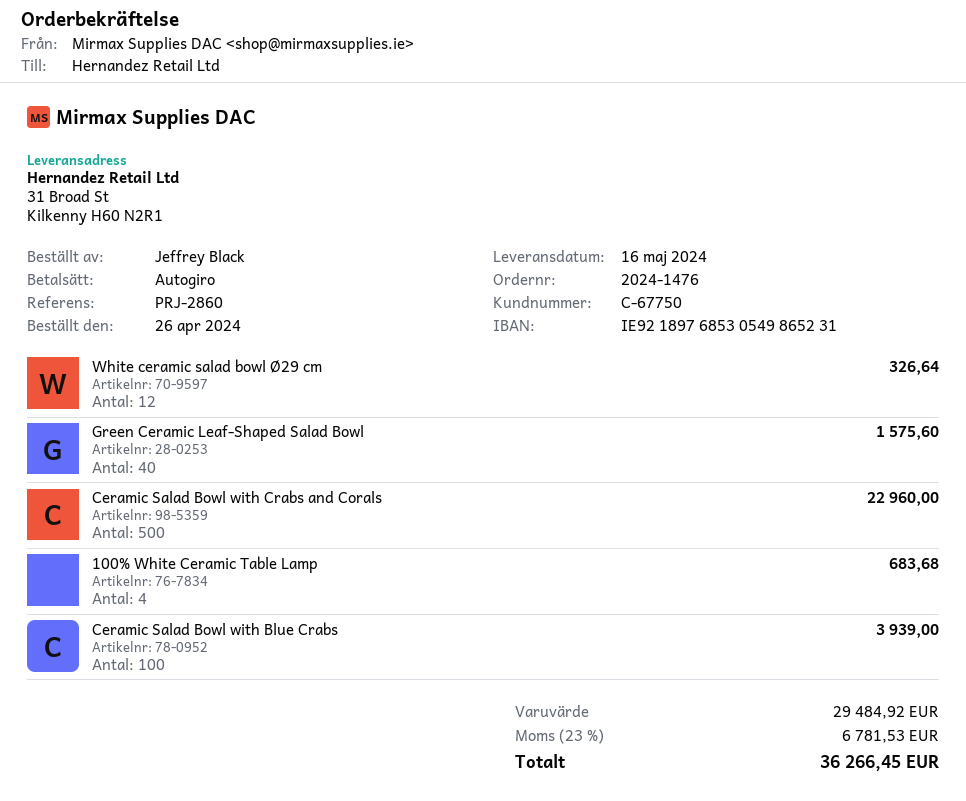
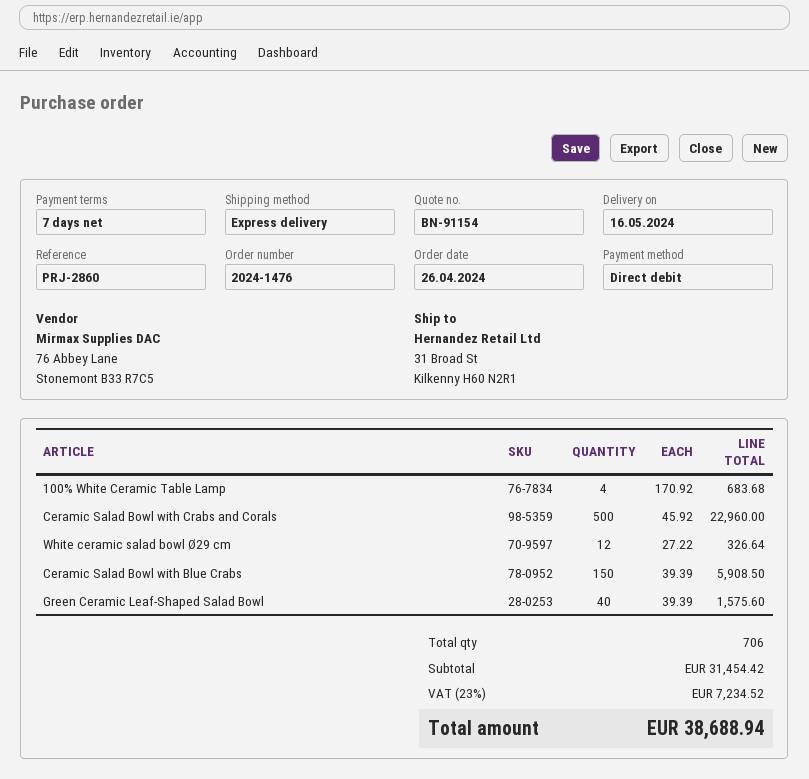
Ceramic Salad Bowl with Blue Crabs: 100 for 3939.00 -> 150 for 5908.50
subtotal: 29484.92 -> 31454.42
tax: 23% = 6781.53 -> 23% = 7234.52
total: 36266.45 -> 38688.94

